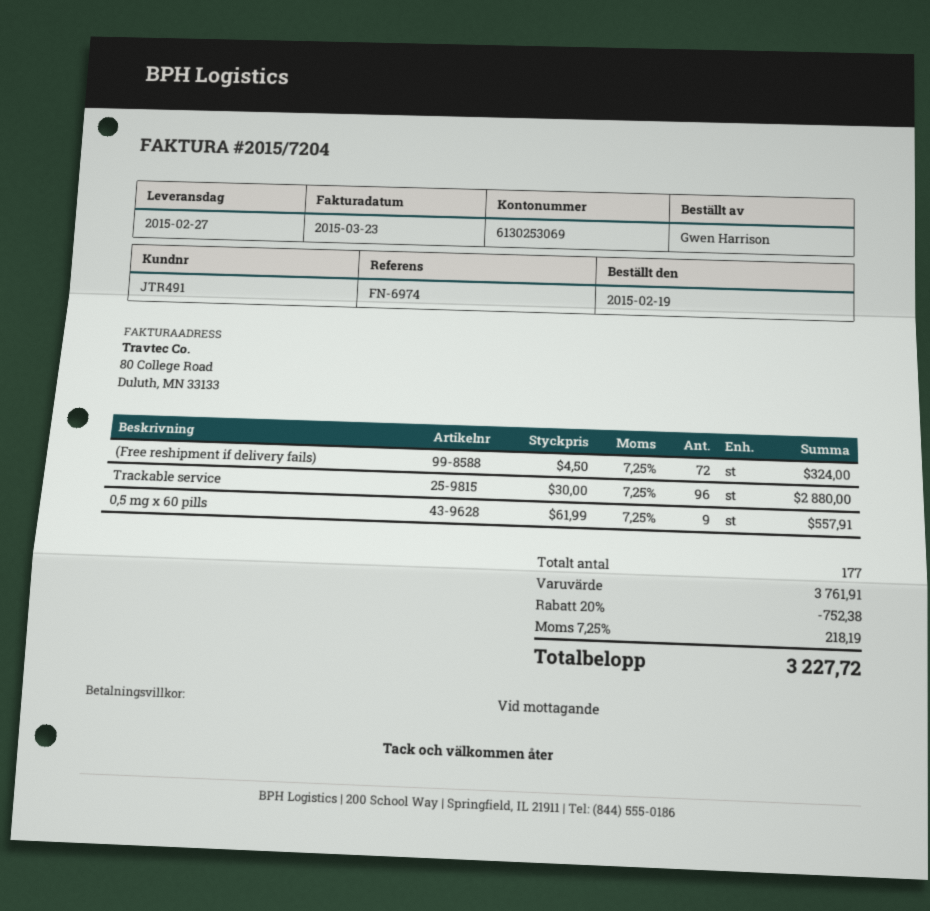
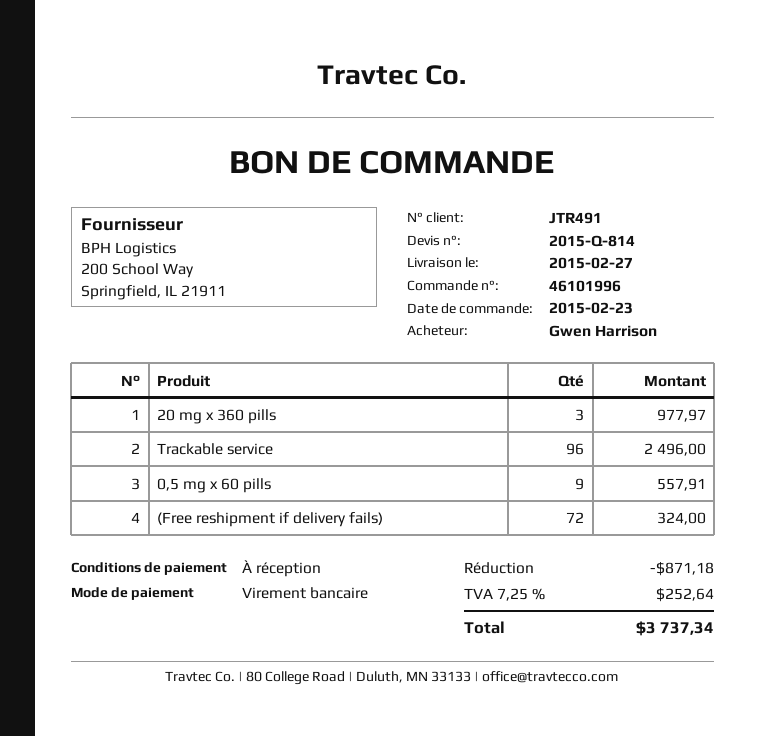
order date: 2015-02-19 -> 2015-02-23
Trackable service: 96 for 2880.00 -> 96 for 2496.00
20 mg x 360 pills: none -> 3 for 977.97
discount: 752.38 -> 871.18
tax: 7.25% = 218.19 -> 7.25% = 252.64
total: 3227.72 -> 3737.34

